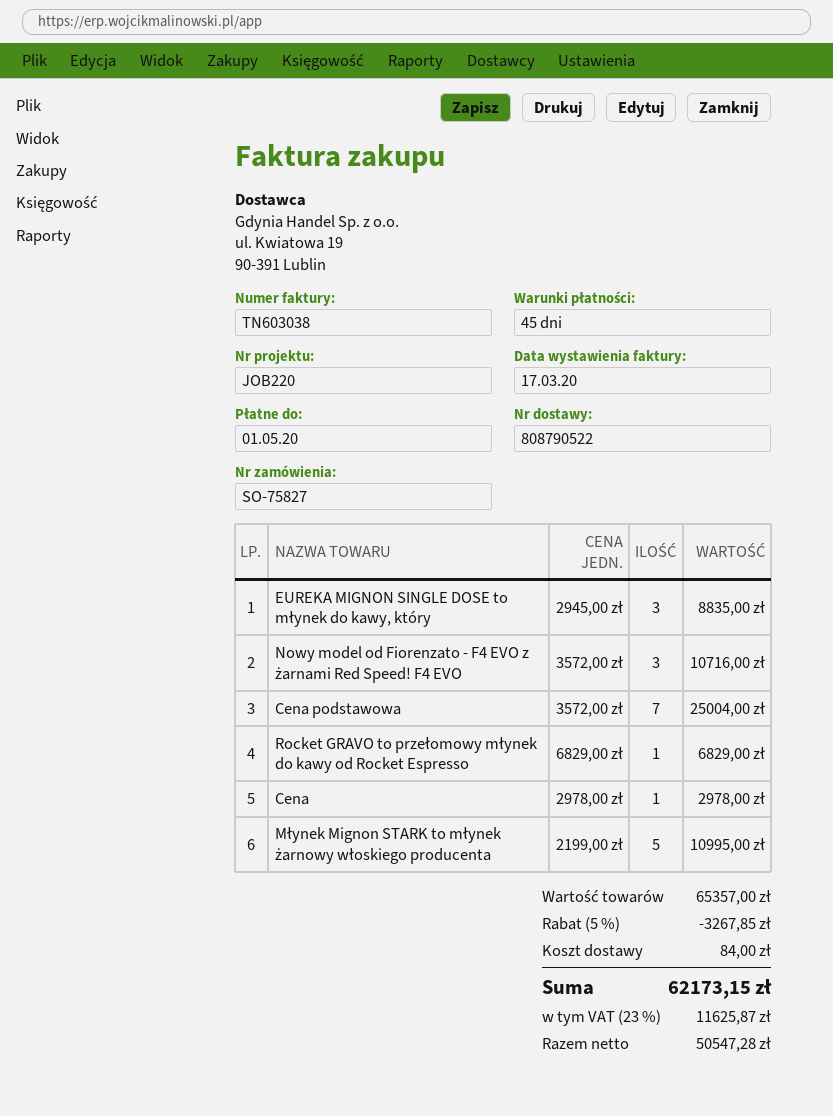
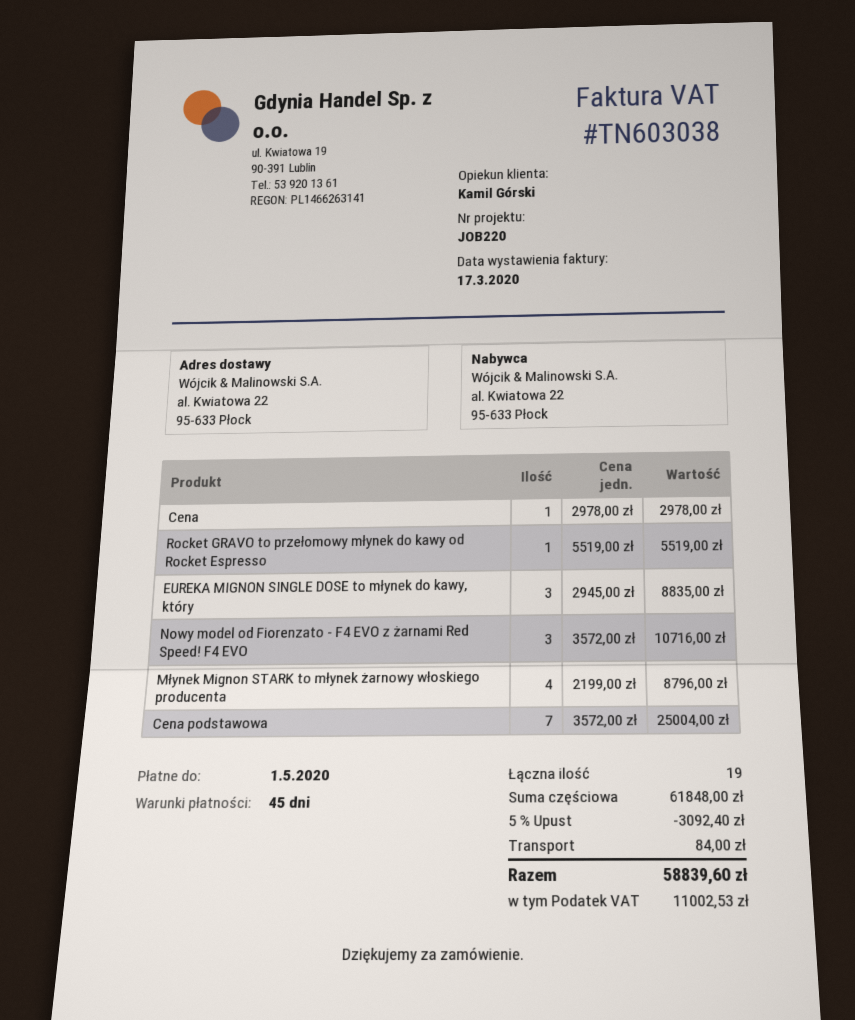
Rocket GRAVO to przełomowy młynek do kawy od Rocket Espresso: 1 x 6829.00 = 6829.00 -> 1 x 5519.00 = 5519.00
Młynek Mignon STARK to młynek żarnowy włoskiego producenta: 5 x 2199.00 = 10995.00 -> 4 x 2199.00 = 8796.00
subtotal: 65357.00 -> 61848.00
discount: 5% = 3267.85 -> 5% = 3092.40
tax: 11625.87 -> 11002.53
total: 62173.15 -> 58839.60

